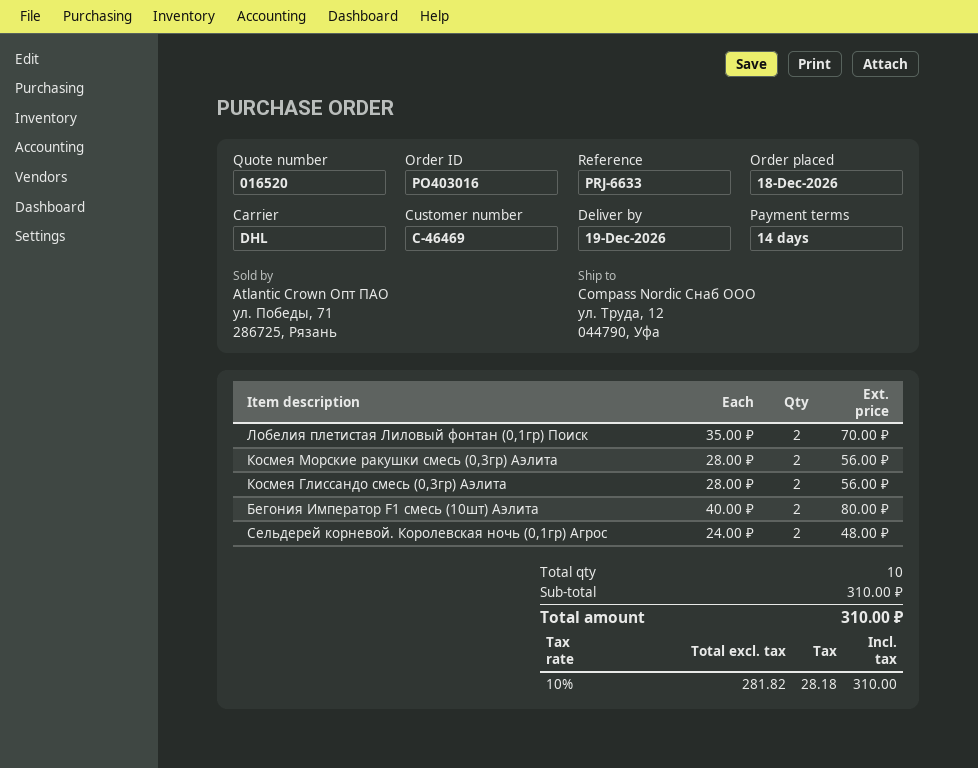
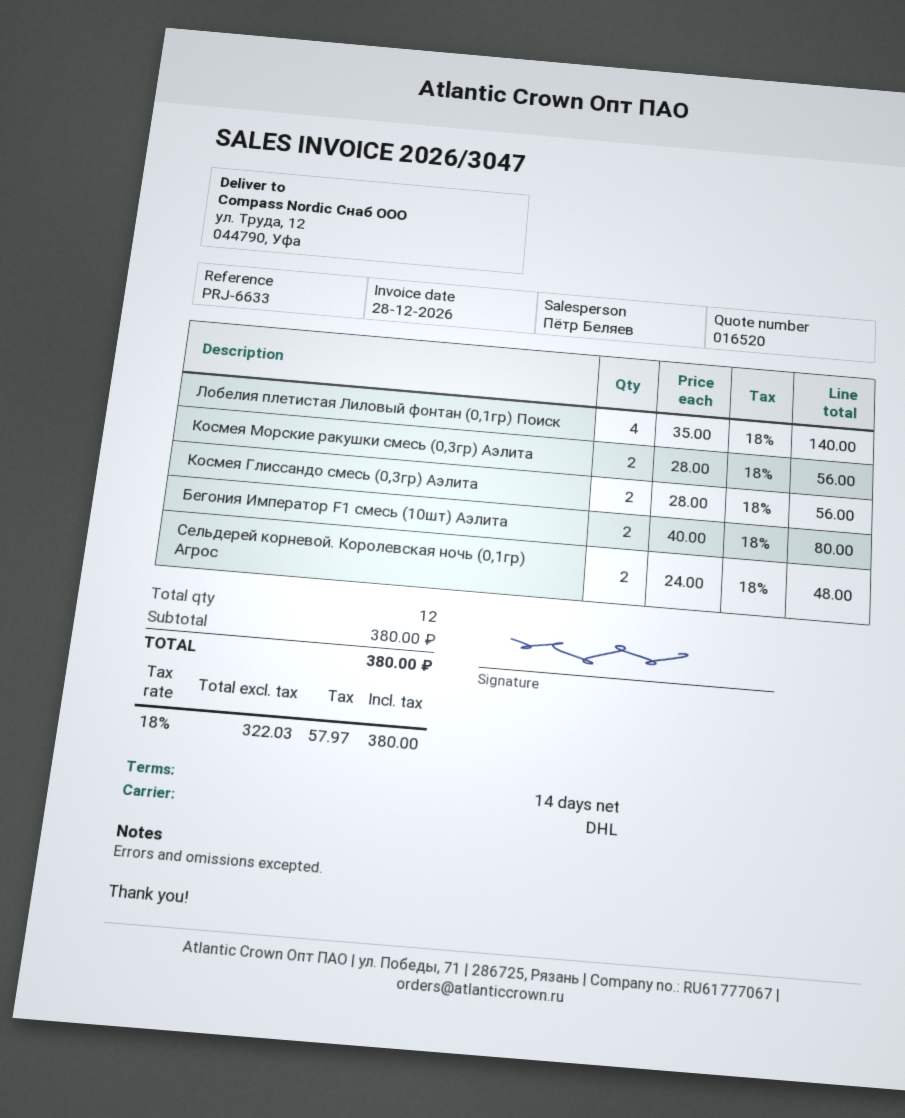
Лобелия плетистая Лиловый фонтан (0,1гр) Поиск: 2 x 35.00 = 70.00 -> 4 x 35.00 = 140.00
total quantity: 10 -> 12
subtotal: 310.00 -> 380.00
net: 281.82 -> 322.03
tax: 10% = 28.18 -> 18% = 57.97
total: 310.00 -> 380.00

